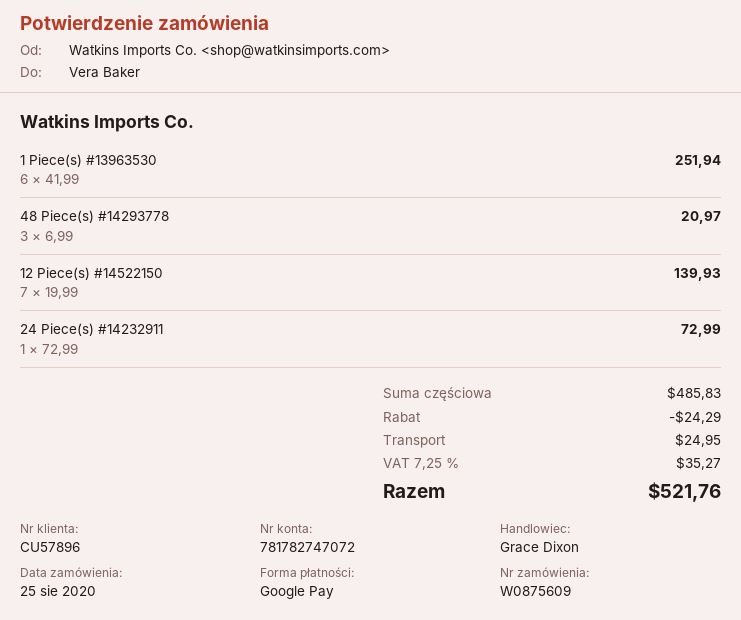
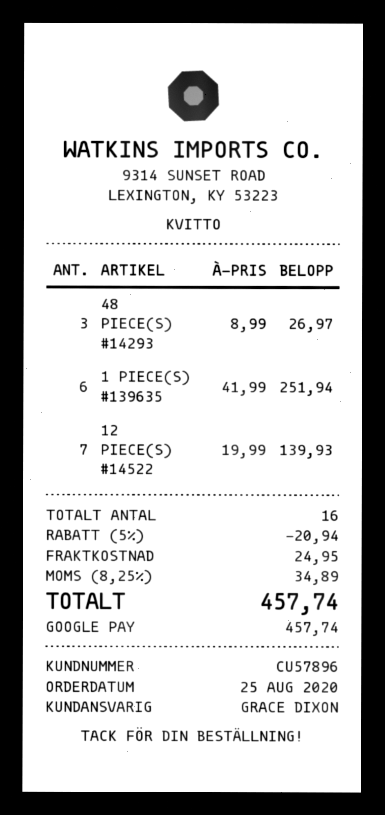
48 Piece(s) #14293778: 3 x 6.99 = 20.97 -> 3 x 8.99 = 26.97
24 Piece(s) #14232911: 1 x 72.99 = 72.99 -> none
discount: 24.29 -> 20.94
tax: 7.25% = 35.27 -> 8.25% = 34.89
total: 521.76 -> 457.74

